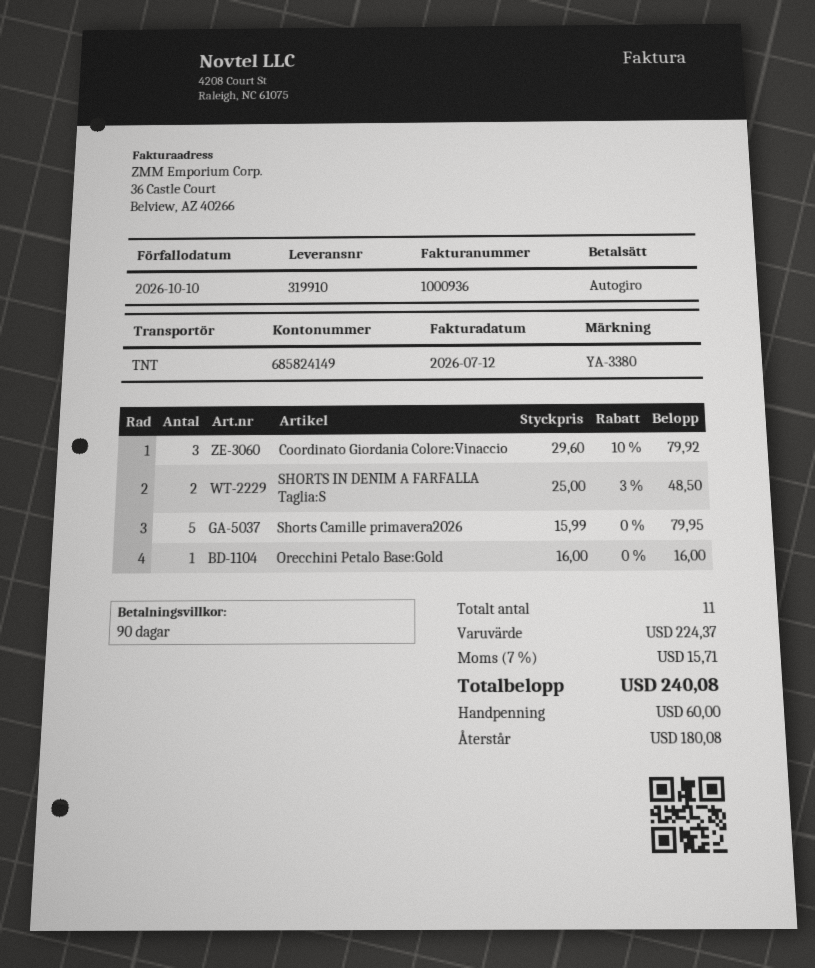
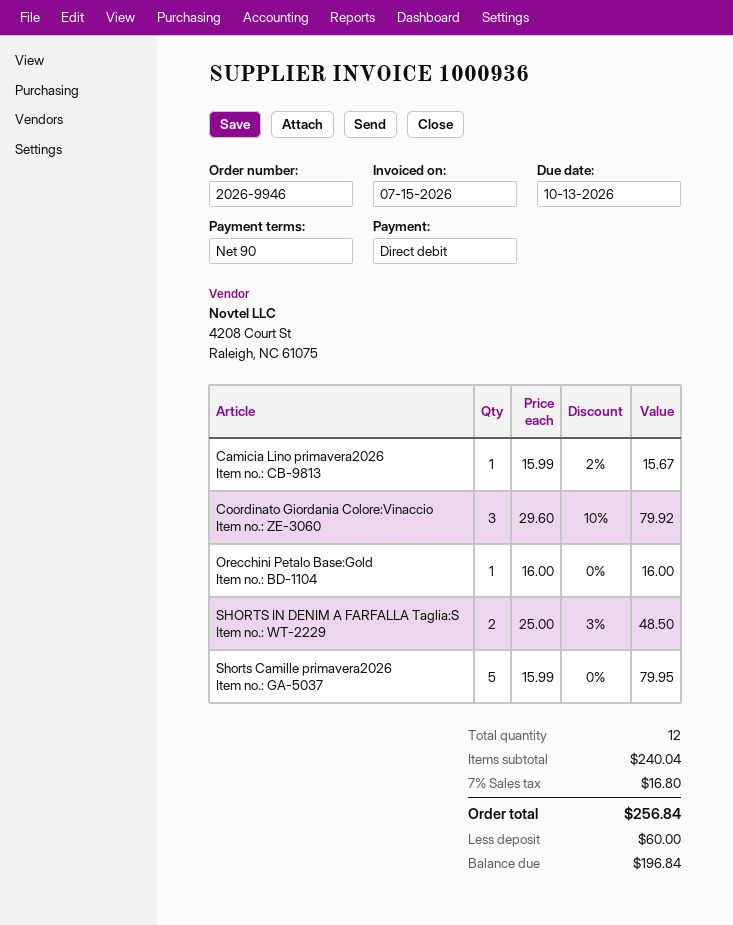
invoice date: 2026-07-12 -> 2026-07-15
due date: 2026-10-10 -> 2026-10-13
Camicia Lino primavera2026: none -> 1 x 15.99 - 2% = 15.67
total quantity: 11 -> 12
subtotal: 224.37 -> 240.04
tax: 7% = 15.71 -> 7% = 16.80
total: 240.08 -> 256.84
balance: 180.08 -> 196.84

